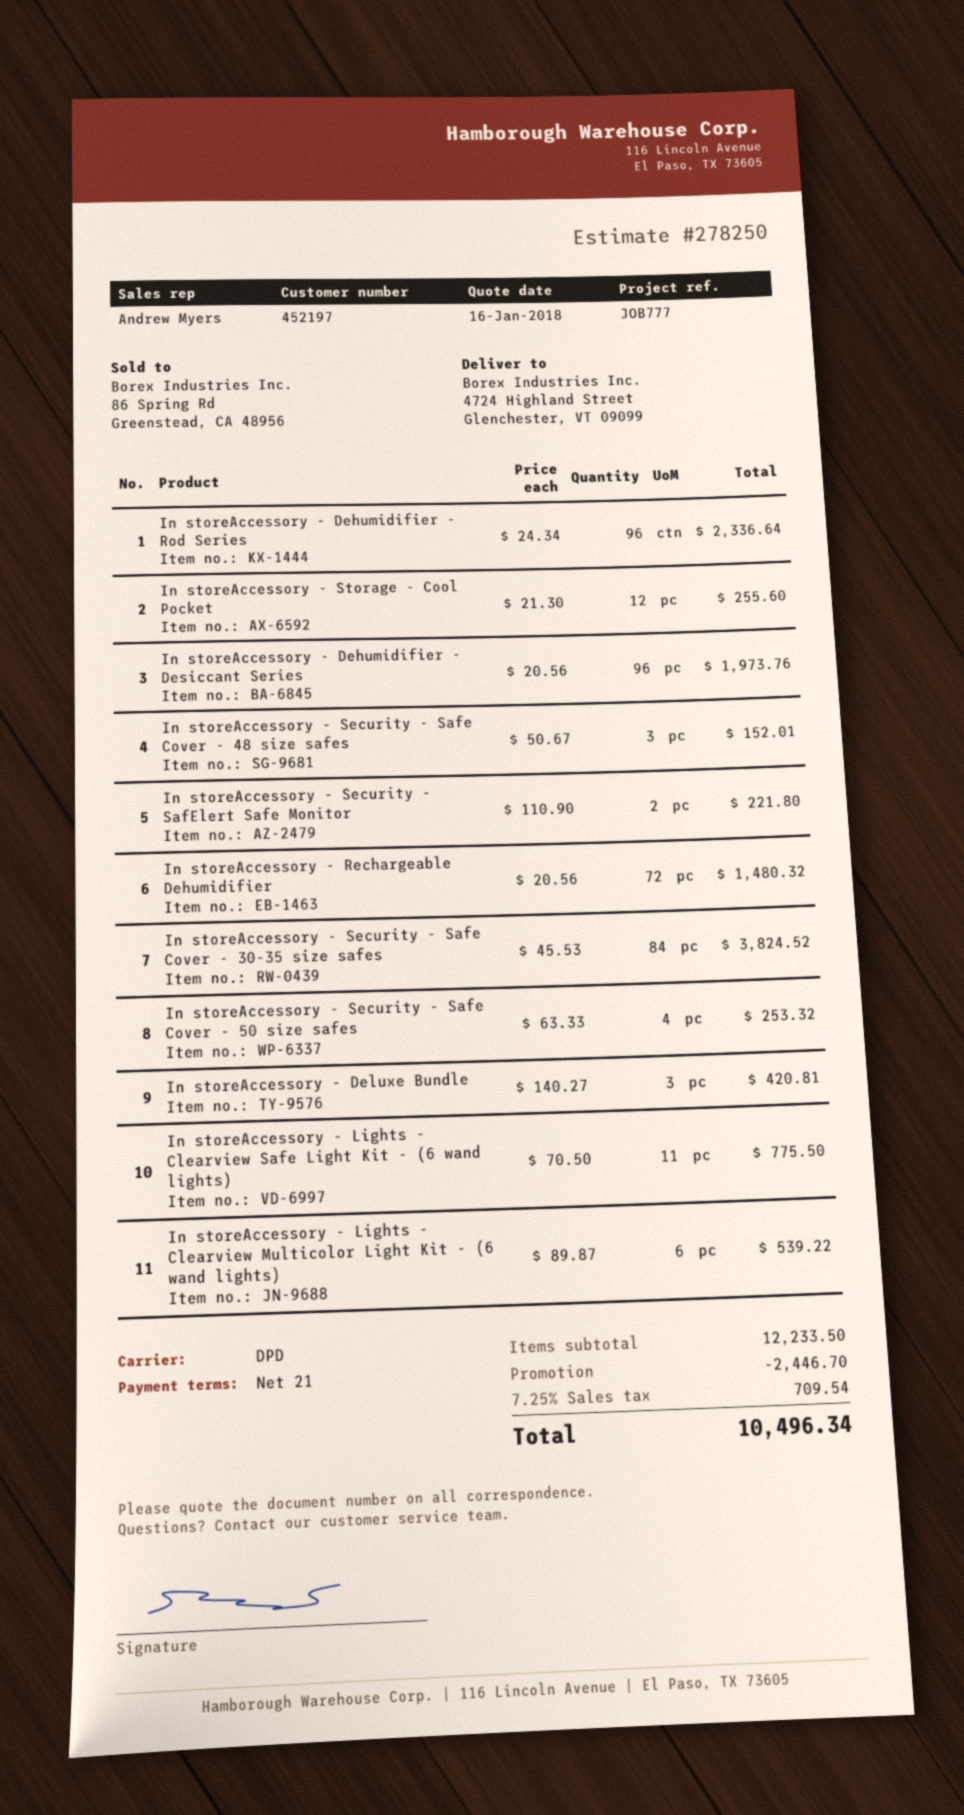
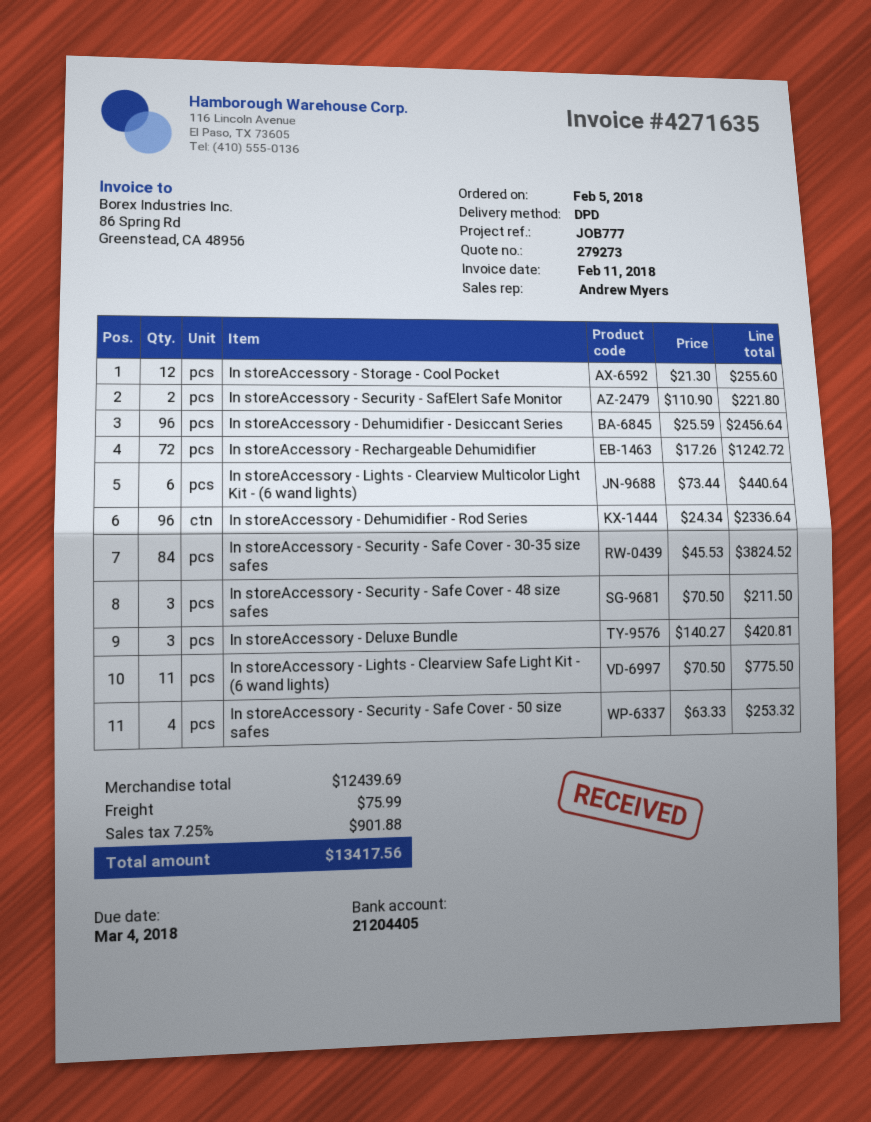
quote number: 278250 -> 279273
In storeAccessory - Dehumidifier - Desiccant Series: 96 x 20.56 = 1973.76 -> 96 x 25.59 = 2456.64
In storeAccessory - Security - Safe Cover - 48 size safes: 3 x 50.67 = 152.01 -> 3 x 70.50 = 211.50
In storeAccessory - Rechargeable Dehumidifier: 72 x 20.56 = 1480.32 -> 72 x 17.26 = 1242.72
In storeAccessory - Lights - Clearview Multicolor Light Kit - (6 wand lights): 6 x 89.87 = 539.22 -> 6 x 73.44 = 440.64
subtotal: 12233.50 -> 12439.69
discount: 2446.70 -> none
shipping: none -> 75.99
tax: 7.25% = 709.54 -> 7.25% = 901.88
total: 10496.34 -> 13417.56

